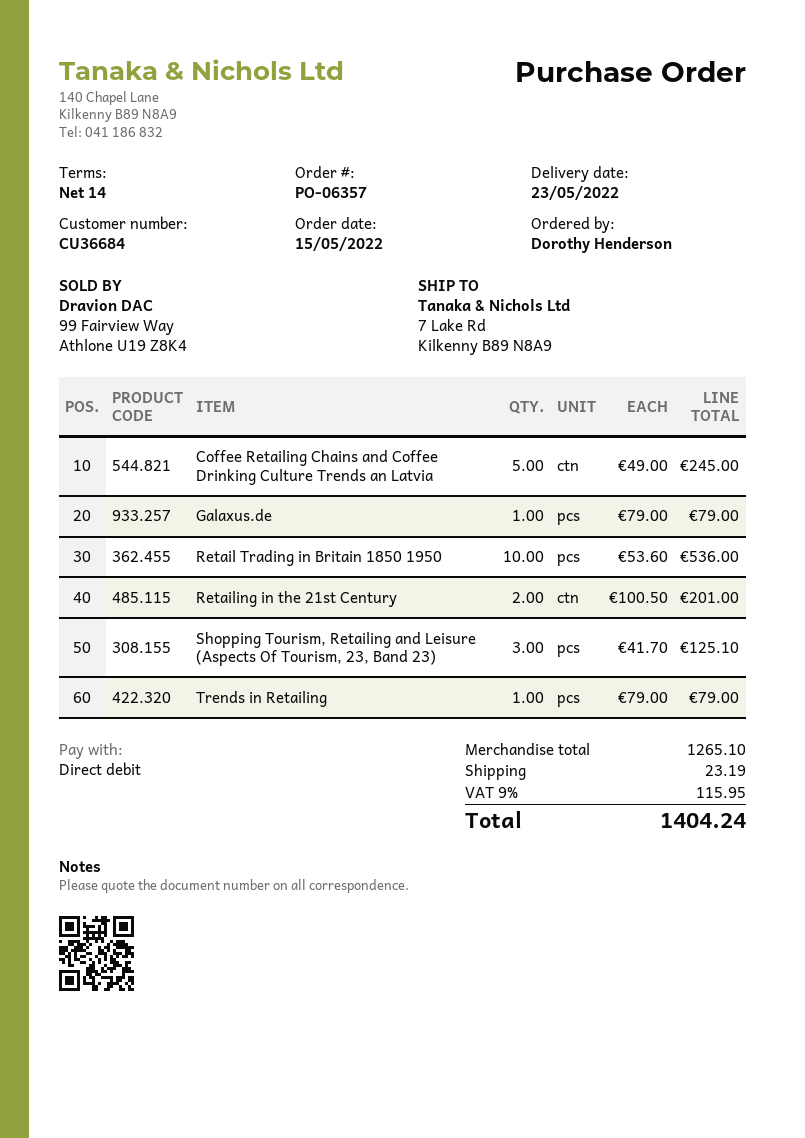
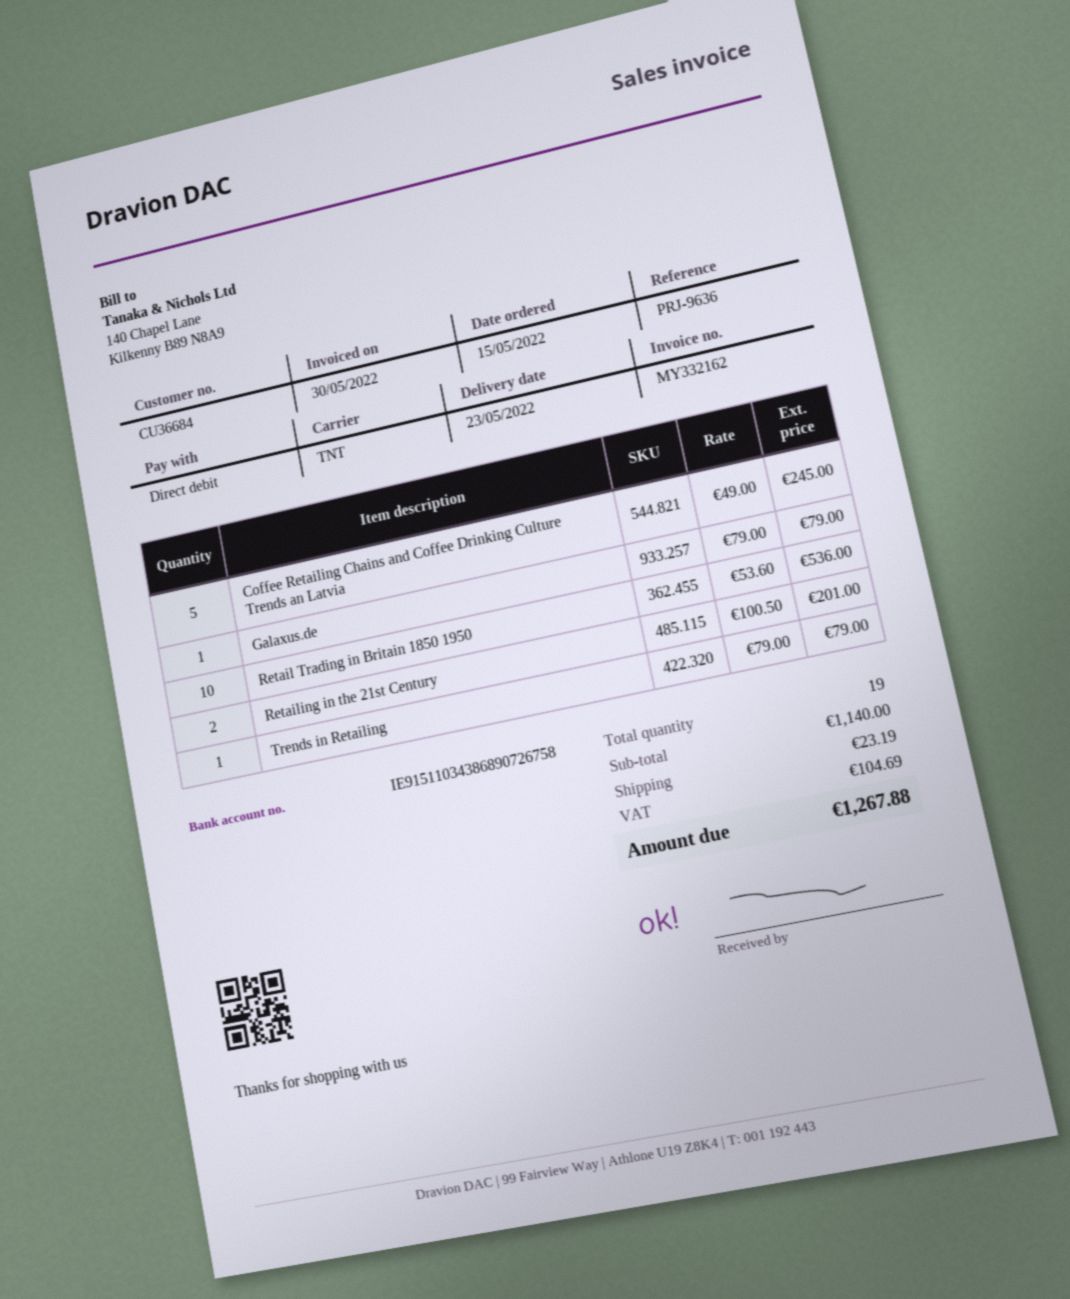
Shopping Tourism, Retailing and Leisure (Aspects Of Tourism, 23, Band 23): 3 x 41.70 = 125.10 -> none
subtotal: 1265.10 -> 1140.00
tax: 115.95 -> 104.69
total: 1404.24 -> 1267.88

